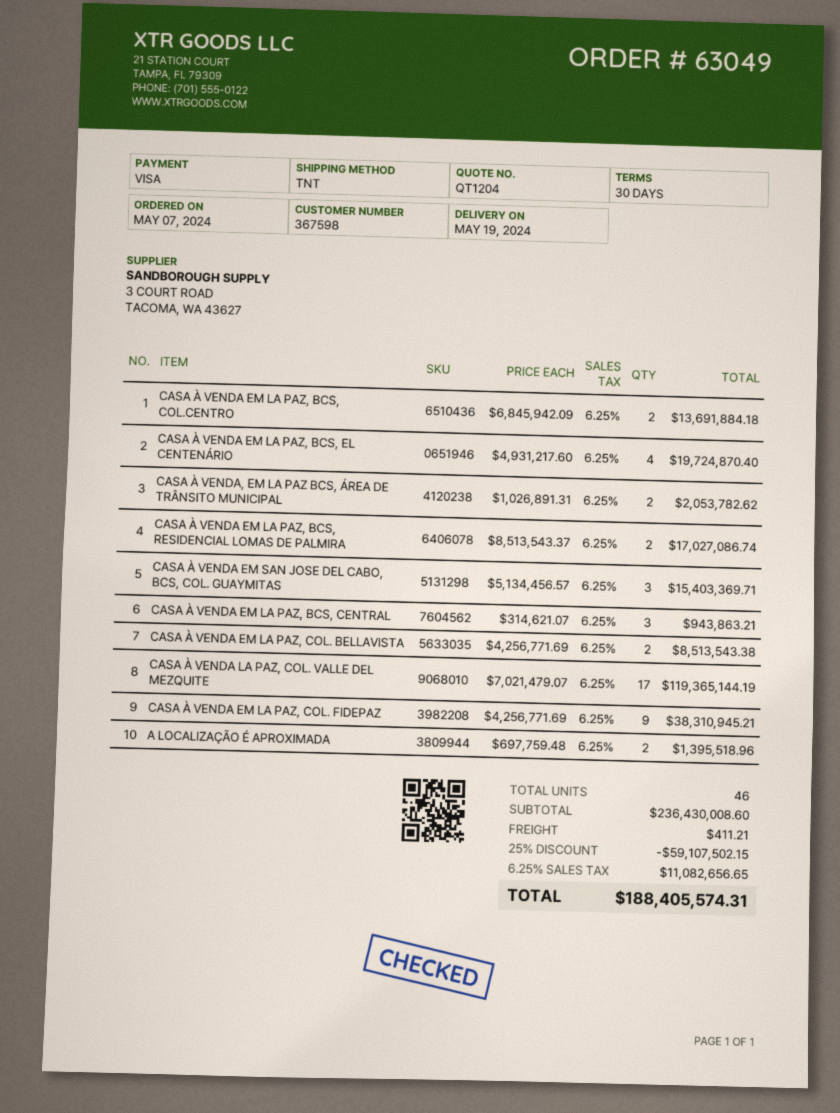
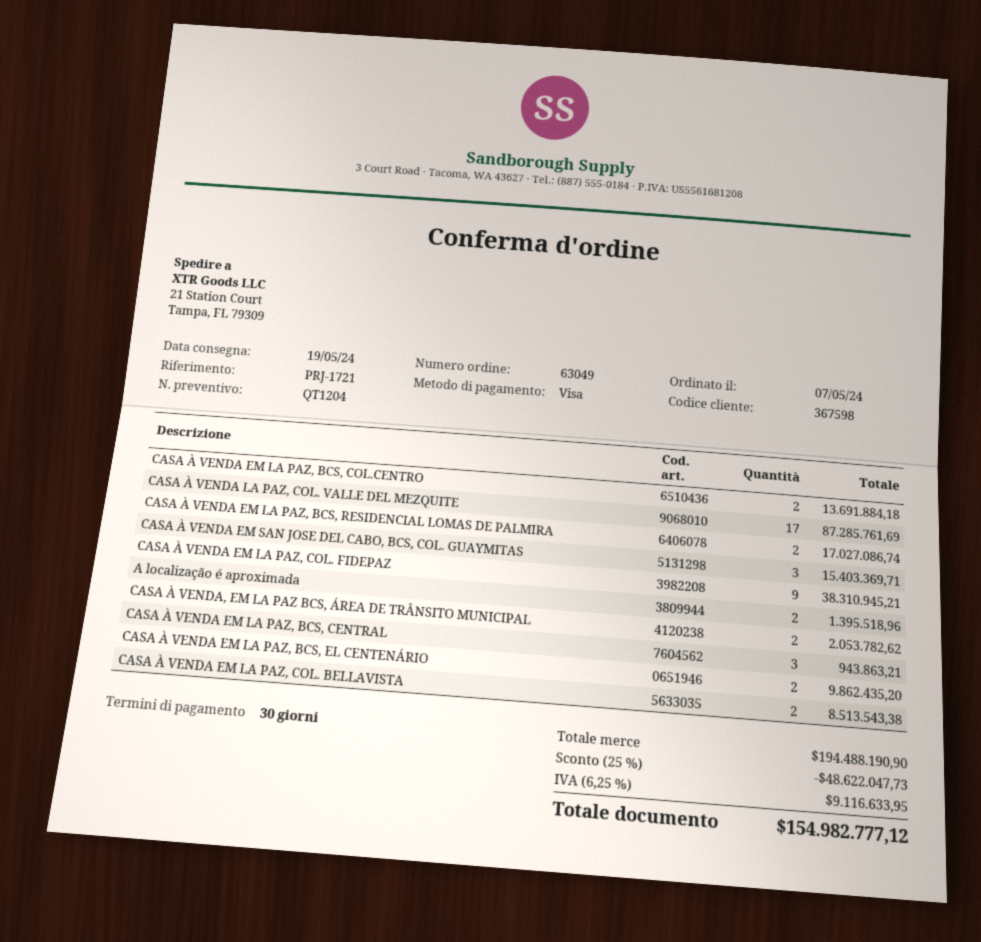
CASA À VENDA EM LA PAZ, BCS, EL CENTENÁRIO: 4 for 19724870.40 -> 2 for 9862435.20
CASA À VENDA LA PAZ, COL. VALLE DEL MEZQUITE: 17 for 119365144.19 -> 17 for 87285761.69
subtotal: 236430008.60 -> 194488190.90
discount: 25% = 59107502.15 -> 25% = 48622047.73
shipping: 411.21 -> none
tax: 6.25% = 11082656.65 -> 6.25% = 9116633.95
total: 188405574.31 -> 154982777.12

